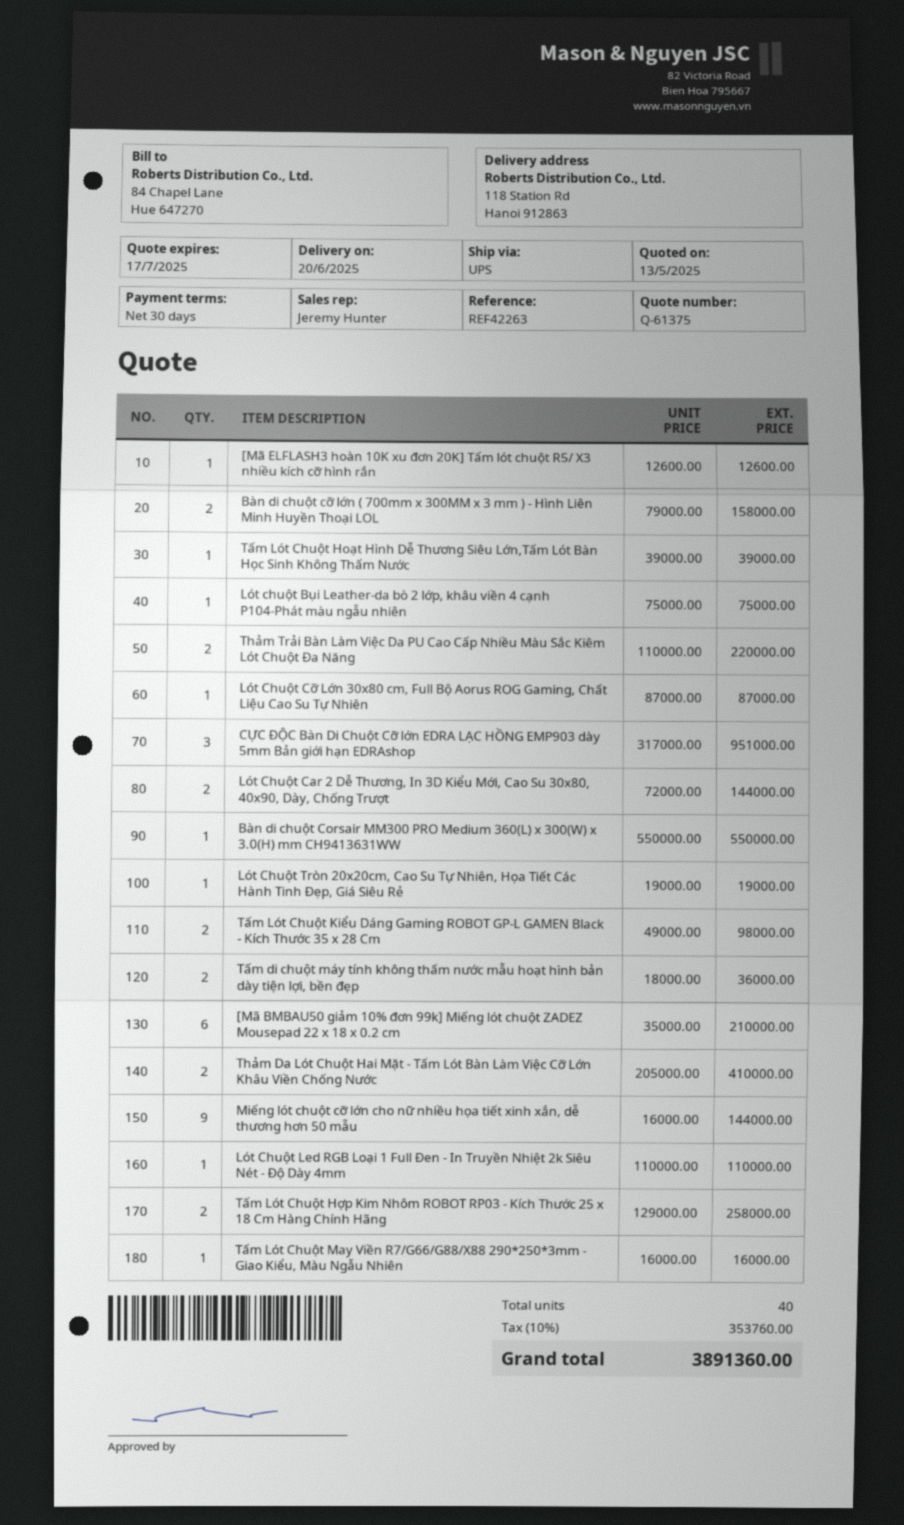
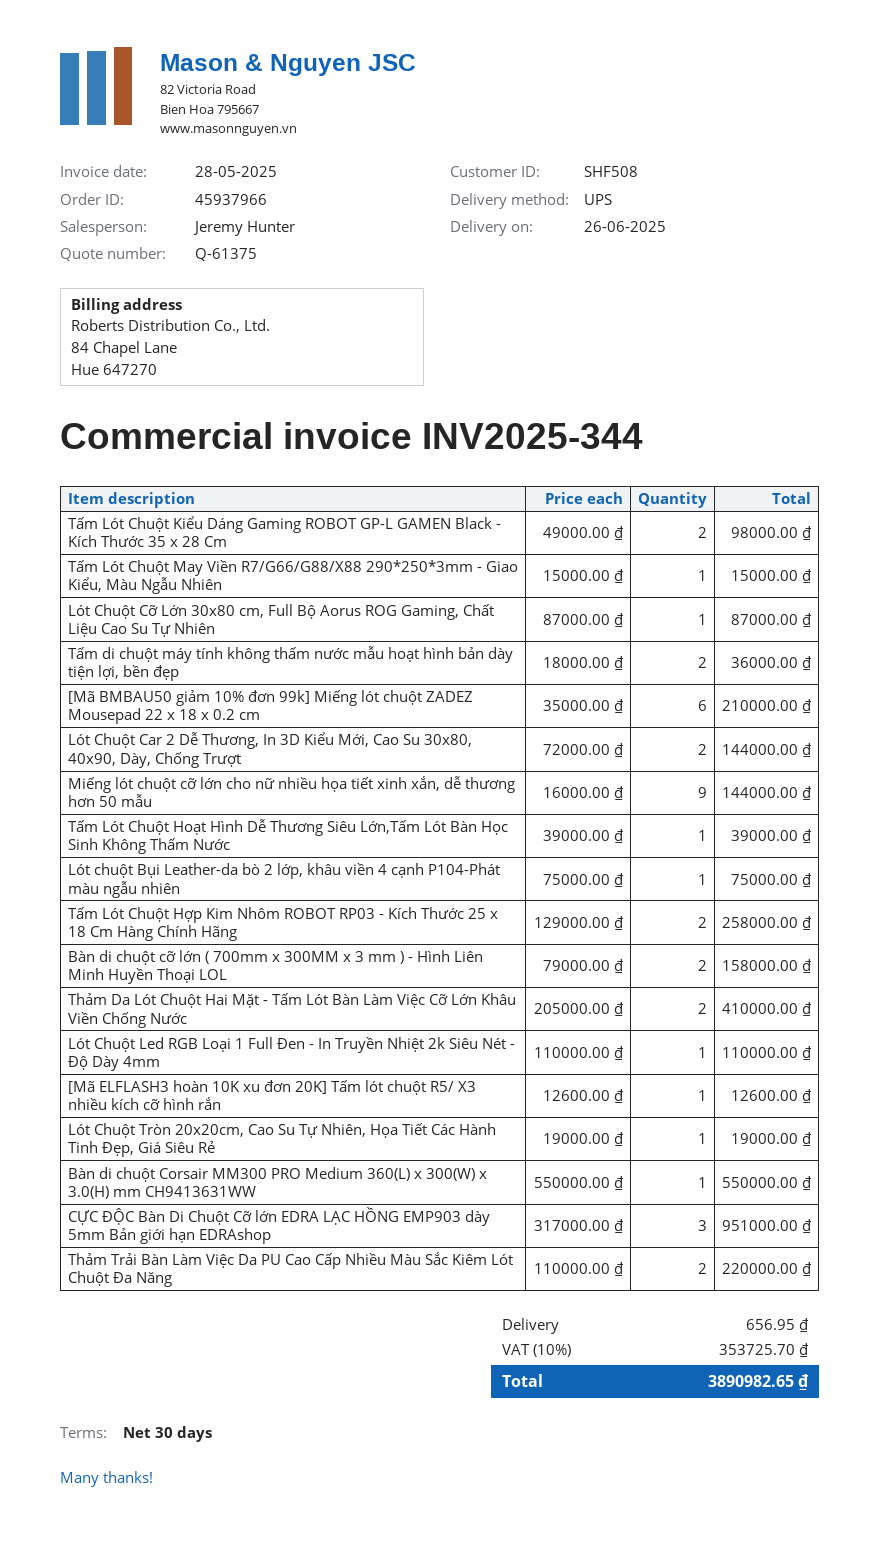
delivery date: 2025-06-20 -> 2025-06-26
Tấm Lót Chuột May Viền R7/G66/G88/X88 290*250*3mm - Giao Kiểu, Màu Ngẫu Nhiên: 1 x 16000.00 = 16000.00 -> 1 x 15000.00 = 15000.00
shipping: none -> 656.95
tax: 10% = 353760.00 -> 10% = 353725.70
total: 3891360.00 -> 3890982.65

